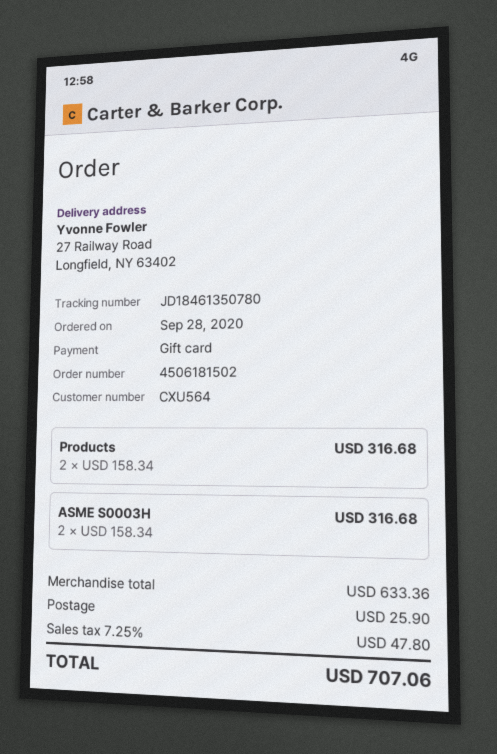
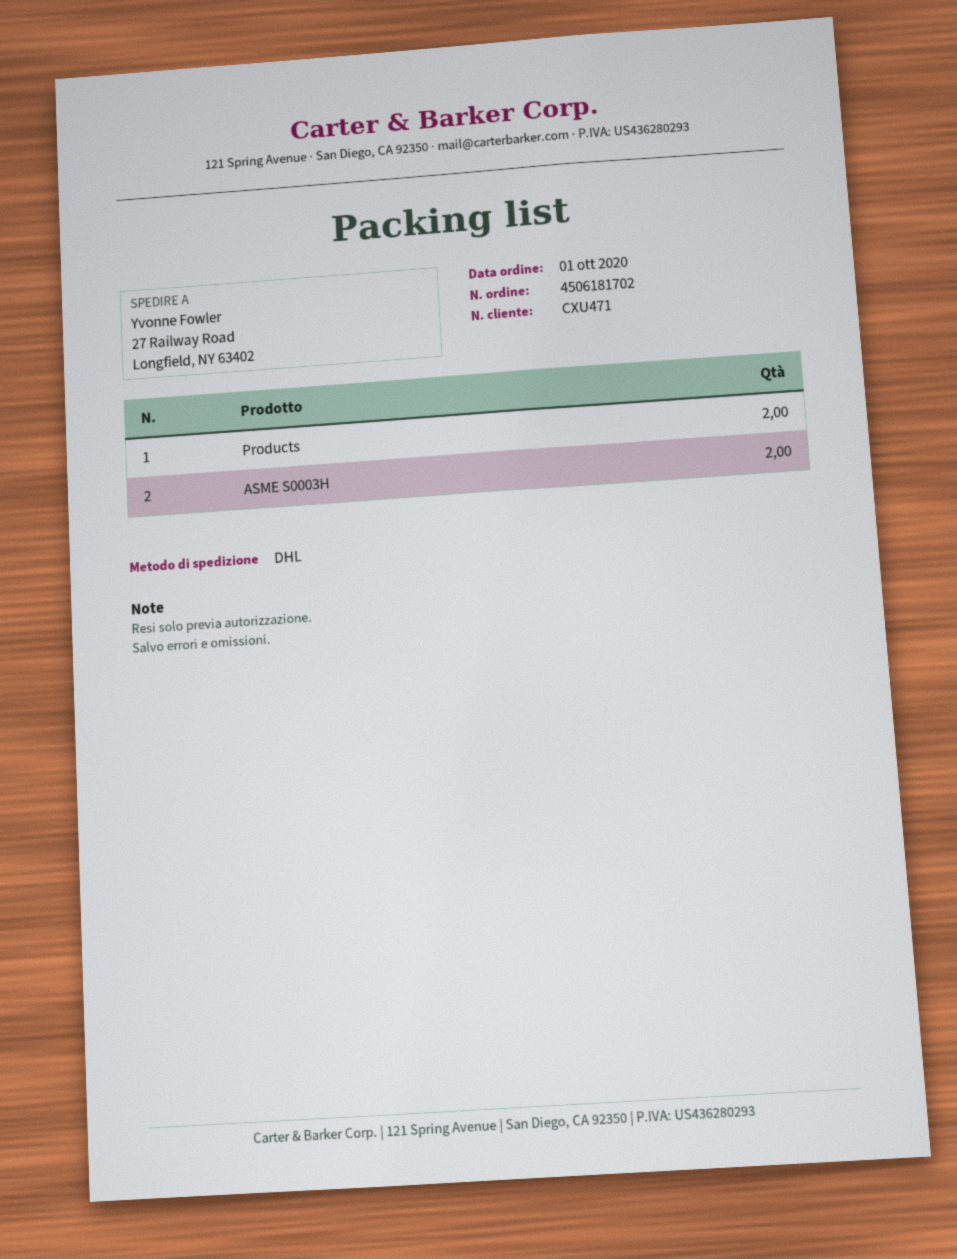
order number: 4506181502 -> 4506181702
order date: 2020-09-28 -> 2020-10-01
customer number: CXU564 -> CXU471

